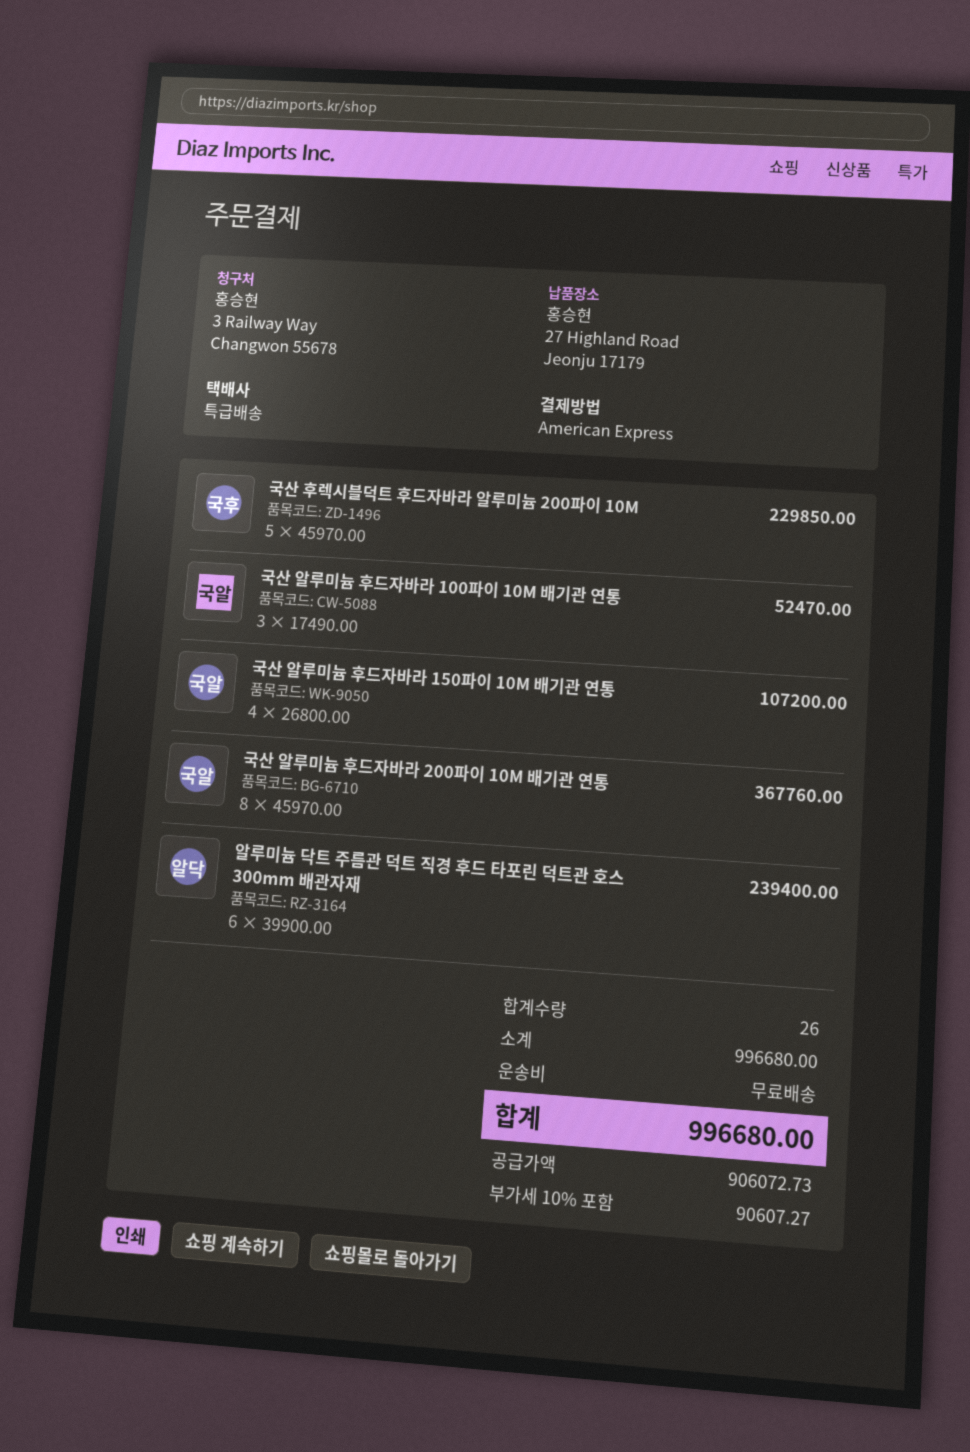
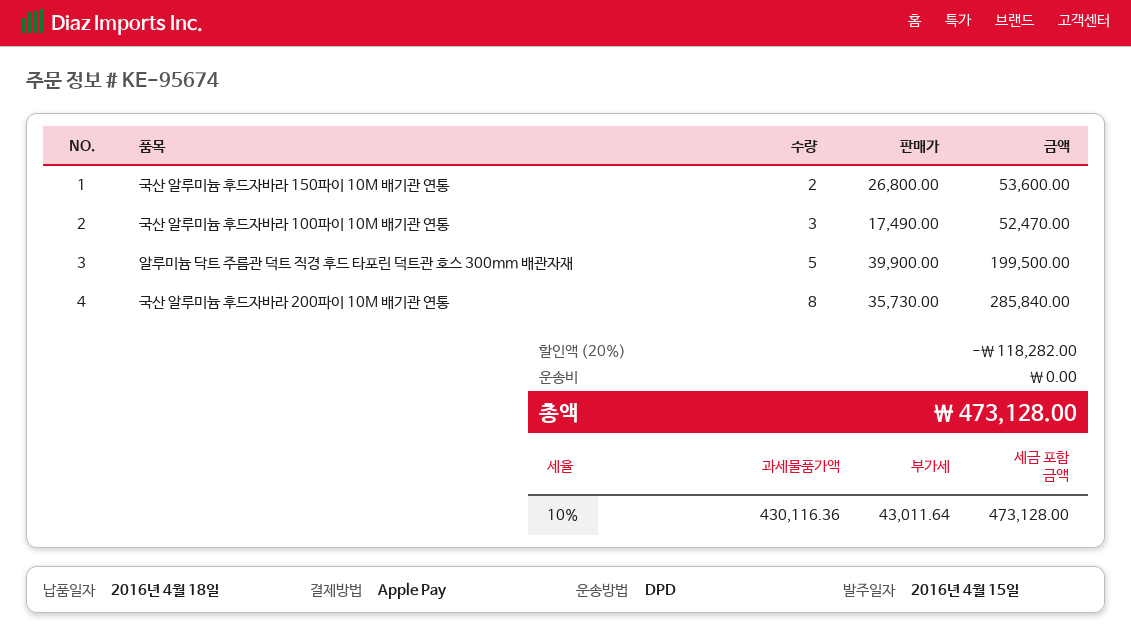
payment method: American Express -> Apple Pay
shipping method: express -> DPD
국산 후렉시블덕트 후드자바라 알루미늄 200파이 10M: 5 x 45970.00 = 229850.00 -> none
국산 알루미늄 후드자바라 150파이 10M 배기관 연통: 4 x 26800.00 = 107200.00 -> 2 x 26800.00 = 53600.00
국산 알루미늄 후드자바라 200파이 10M 배기관 연통: 8 x 45970.00 = 367760.00 -> 8 x 35730.00 = 285840.00
알루미늄 닥트 주름관 덕트 직경 후드 타포린 덕트관 호스 300mm 배관자재: 6 x 39900.00 = 239400.00 -> 5 x 39900.00 = 199500.00
discount: none -> 20% = 118282.00
net: 906072.73 -> 430116.36
tax: 10% = 90607.27 -> 10% = 43011.64
total: 996680.00 -> 473128.00

